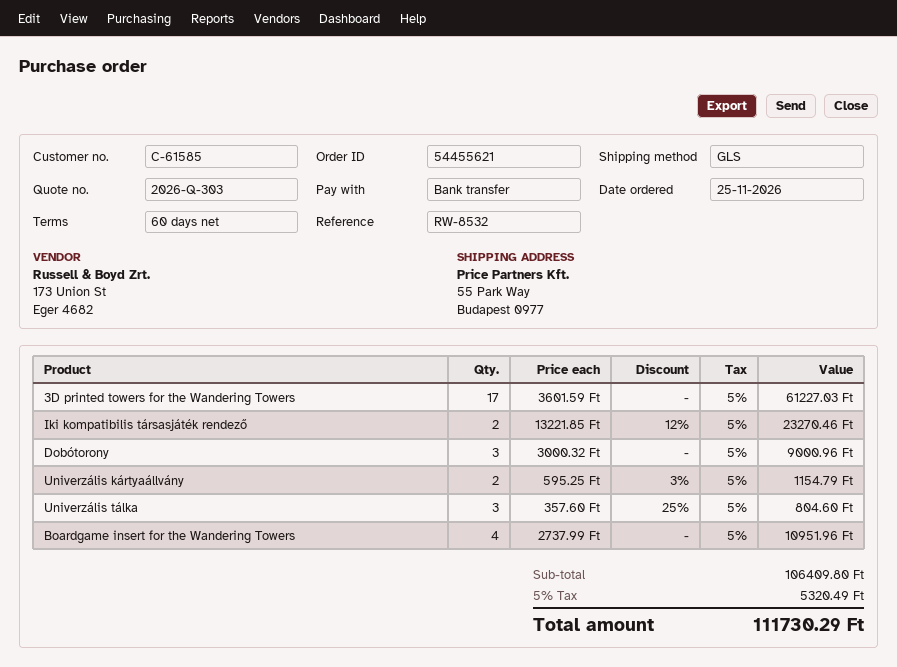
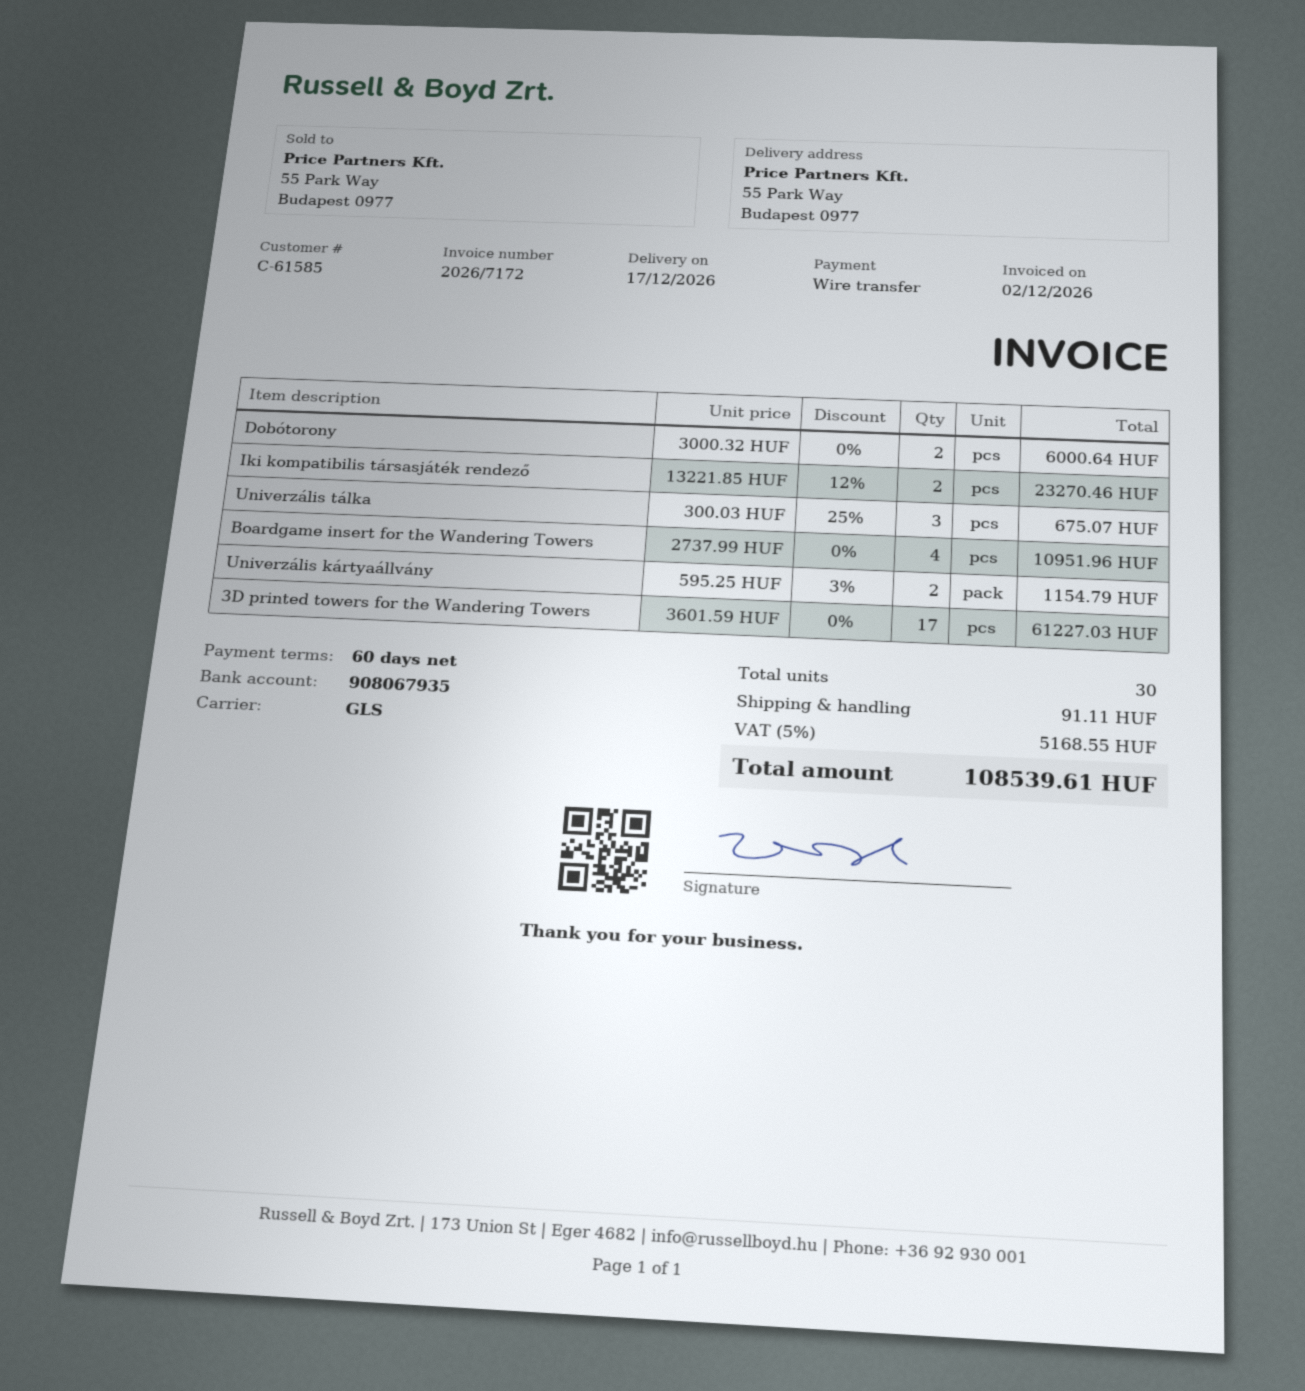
Dobótorony: 3 x 3000.32 = 9000.96 -> 2 x 3000.32 = 6000.64
Univerzális tálka: 3 x 357.60 - 25% = 804.60 -> 3 x 300.03 - 25% = 675.07
shipping: none -> 91.11
tax: 5% = 5320.49 -> 5% = 5168.55
total: 111730.29 -> 108539.61

